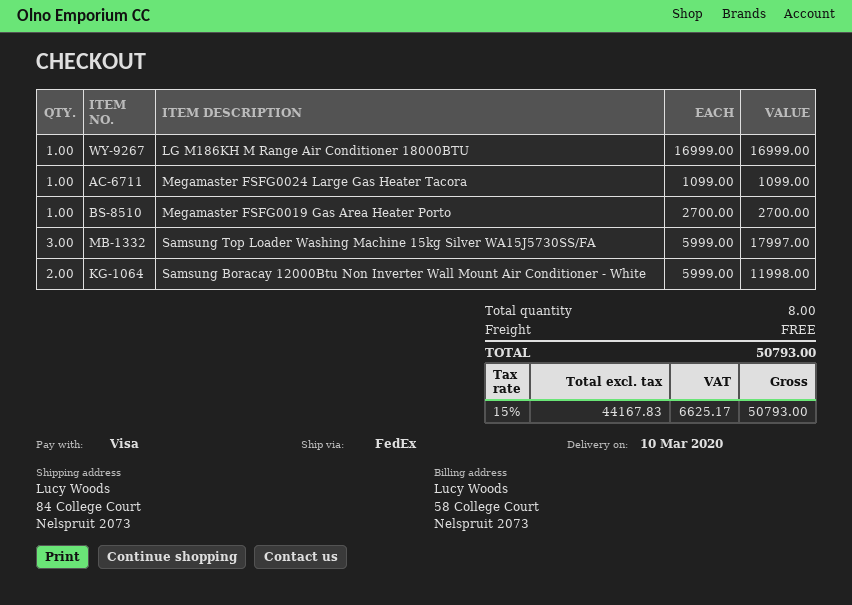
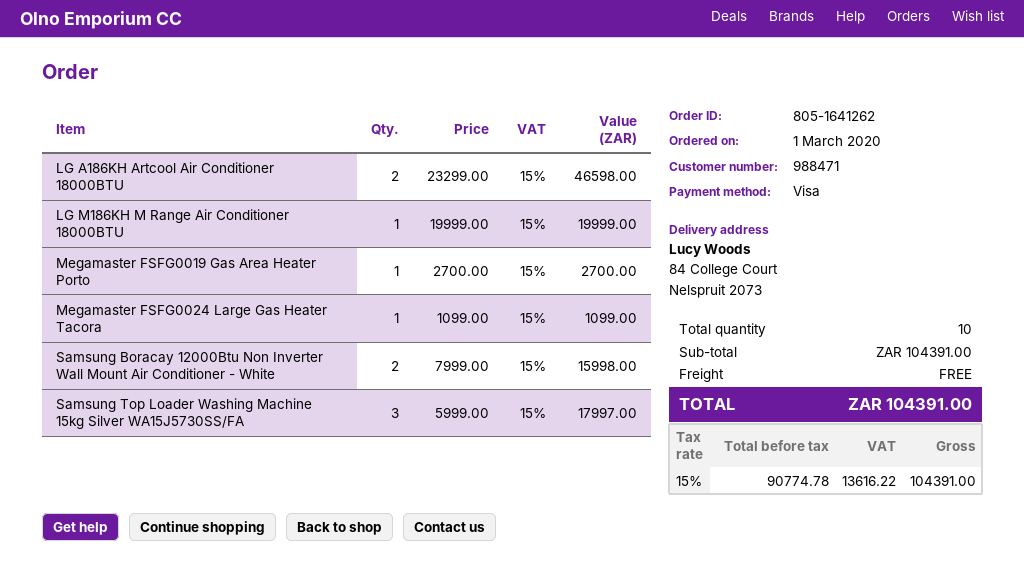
LG M186KH M Range Air Conditioner 18000BTU: 1 x 16999.00 = 16999.00 -> 1 x 19999.00 = 19999.00
Samsung Boracay 12000Btu Non Inverter Wall Mount Air Conditioner - White: 2 x 5999.00 = 11998.00 -> 2 x 7999.00 = 15998.00
LG A186KH Artcool Air Conditioner 18000BTU: none -> 2 x 23299.00 = 46598.00
total quantity: 8 -> 10
net: 44167.83 -> 90774.78
tax: 15% = 6625.17 -> 15% = 13616.22
total: 50793.00 -> 104391.00

